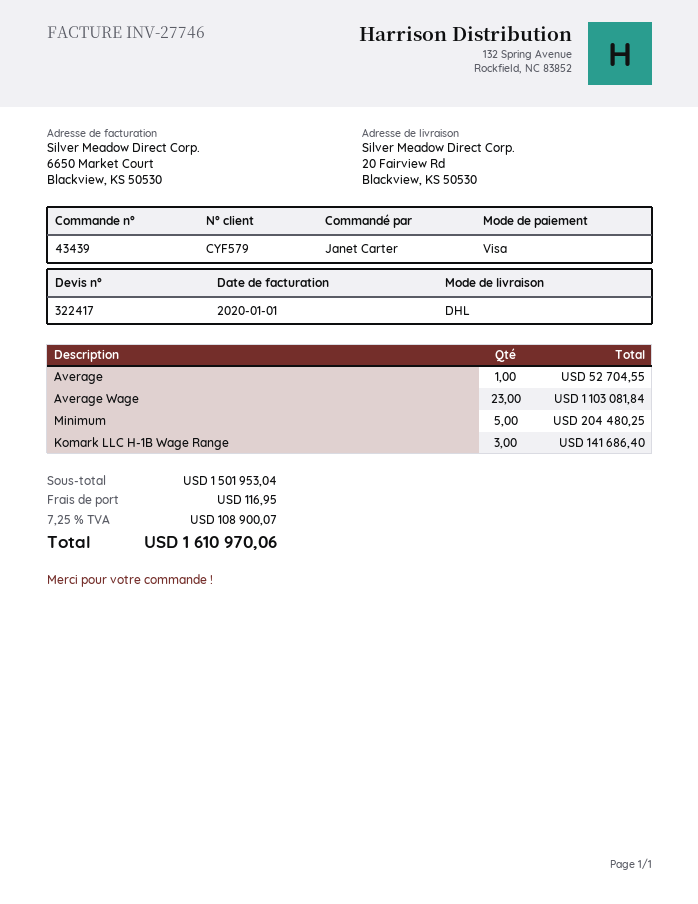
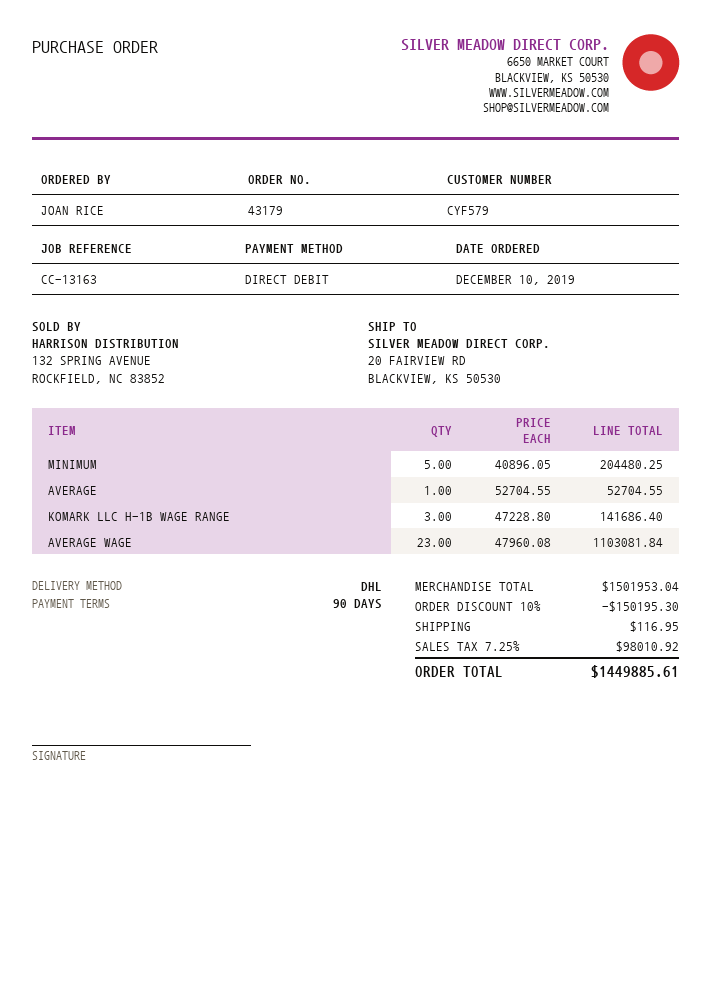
order number: 43439 -> 43179
ordered by: Janet Carter -> JOAN RICE
payment method: Visa -> direct debit
discount: none -> 10% = 150195.30
tax: 7.25% = 108900.07 -> 7.25% = 98010.92
total: 1610970.06 -> 1449885.61

